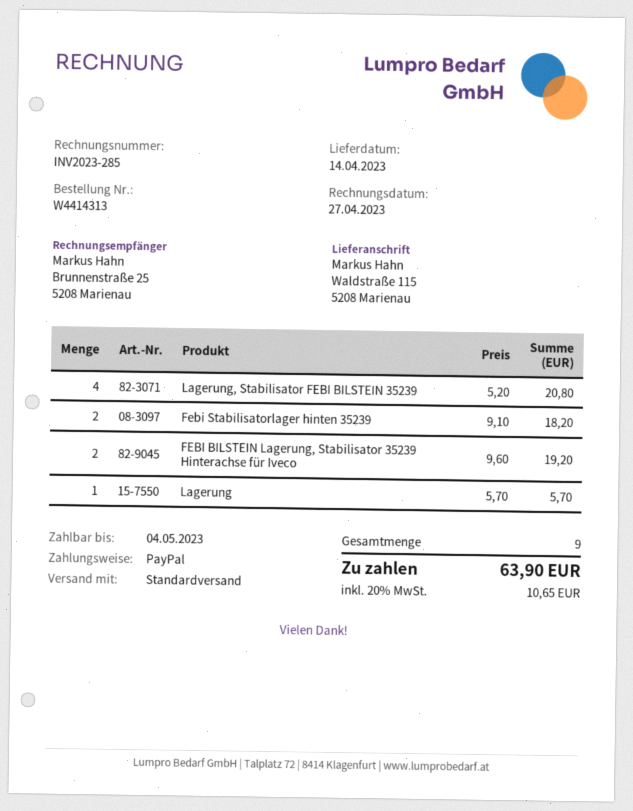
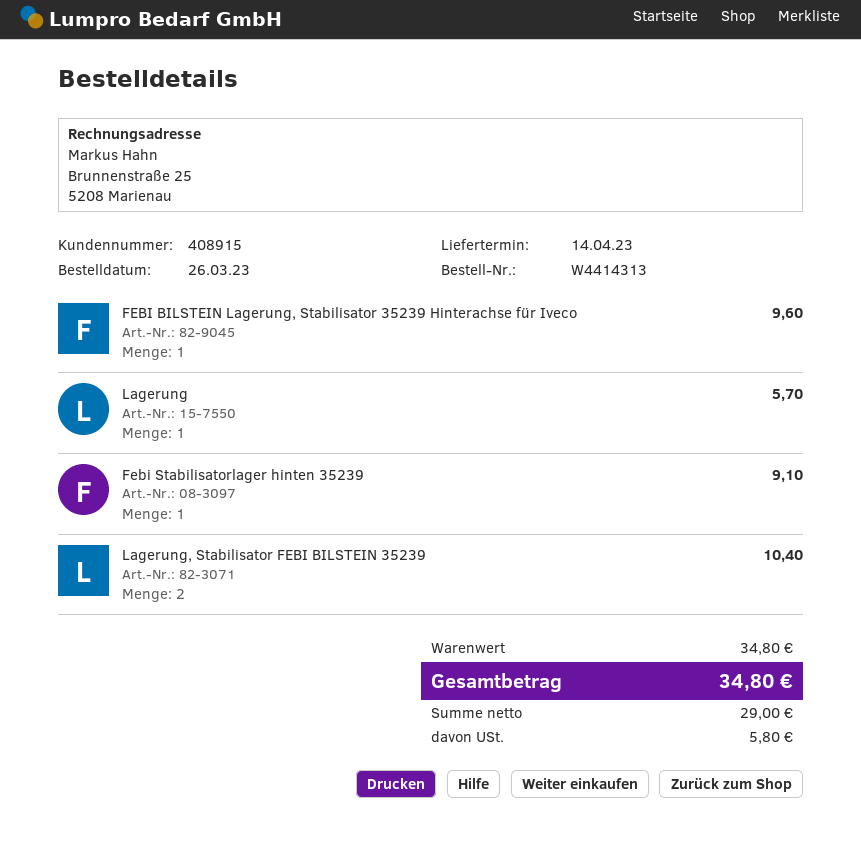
Lagerung, Stabilisator FEBI BILSTEIN 35239: 4 for 20.80 -> 2 for 10.40
Febi Stabilisatorlager hinten 35239: 2 for 18.20 -> 1 for 9.10
FEBI BILSTEIN Lagerung, Stabilisator 35239 Hinterachse für Iveco: 2 for 19.20 -> 1 for 9.60
tax: 10.65 -> 5.80
total: 63.90 -> 34.80

